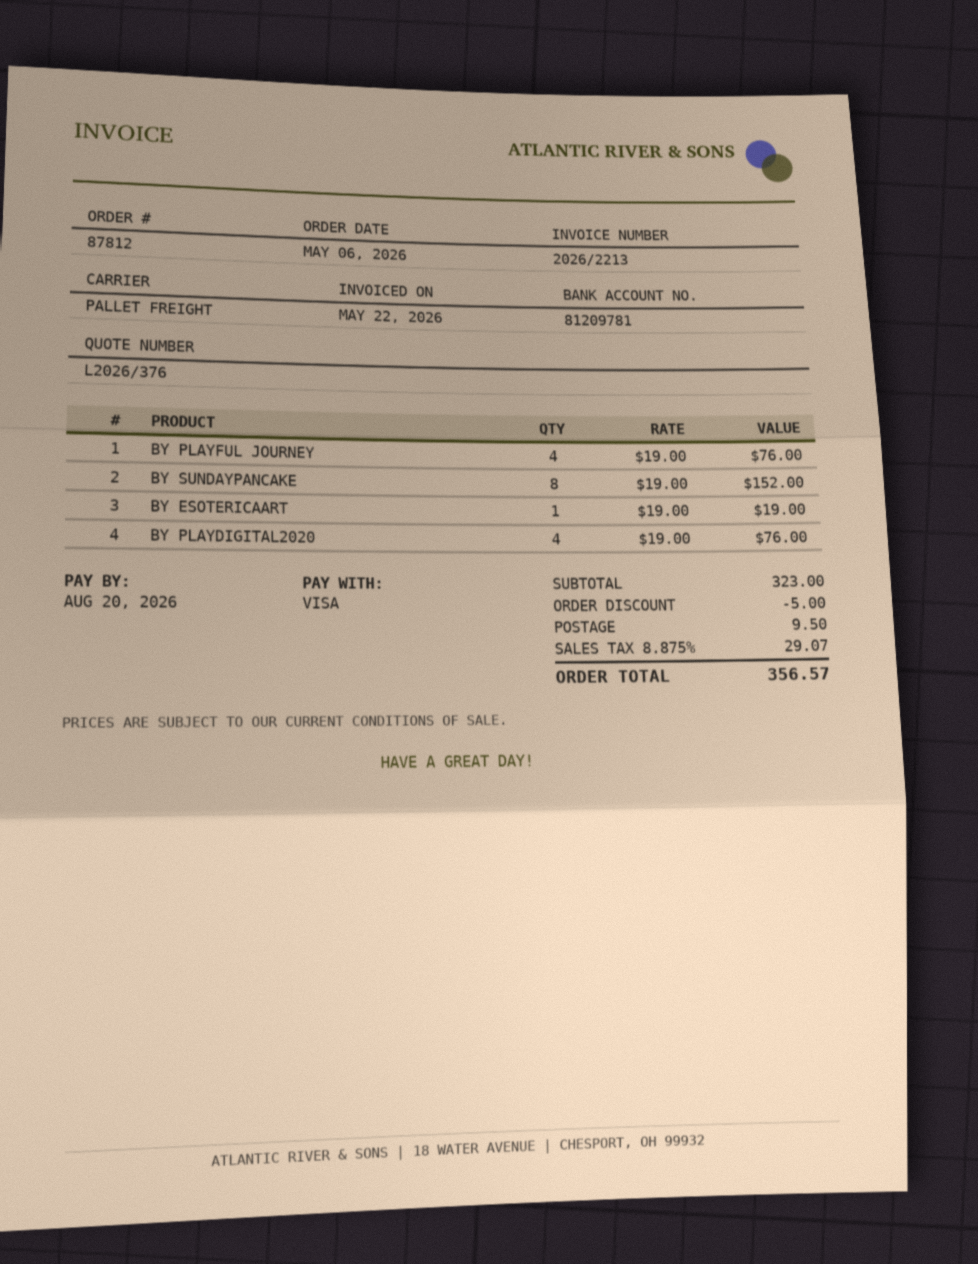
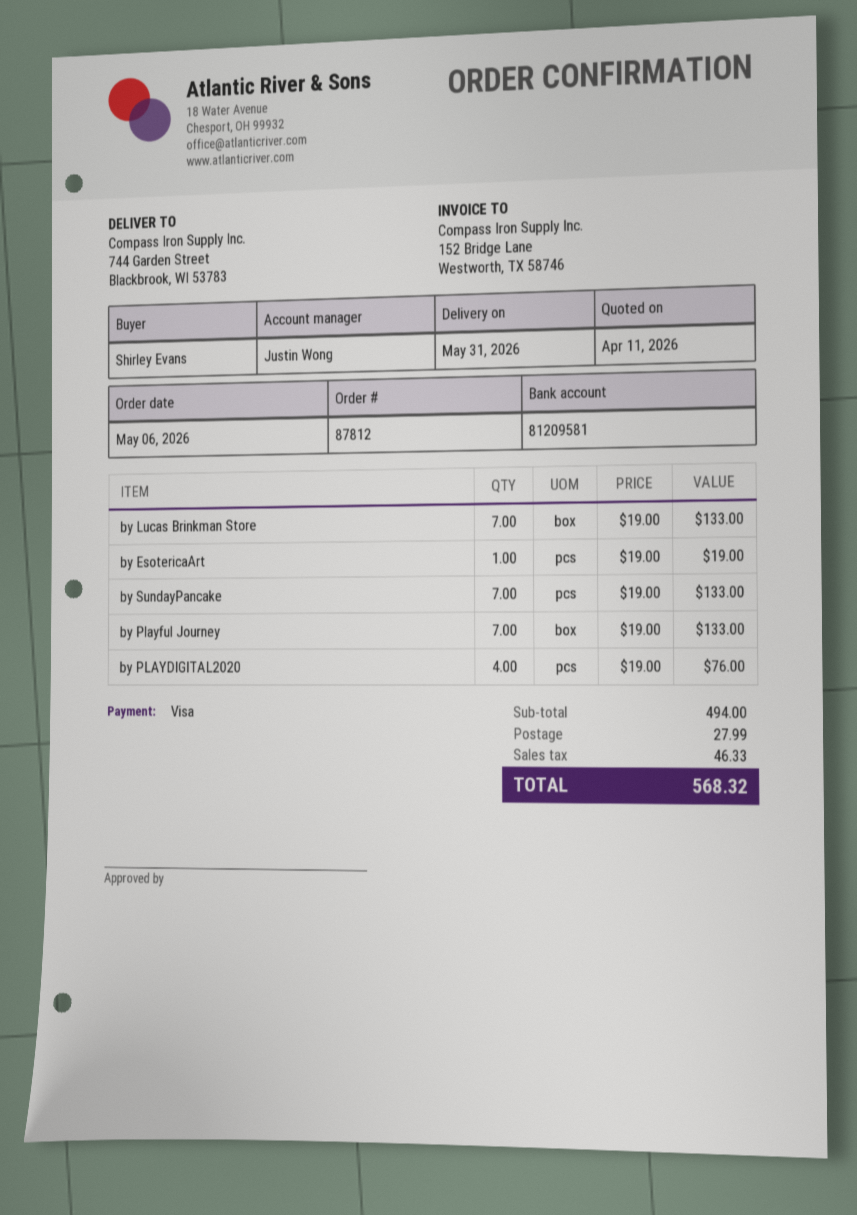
bank account: 81209781 -> 81209581
BY PLAYFUL JOURNEY: 4 x 19.00 = 76.00 -> 7 x 19.00 = 133.00
BY SUNDAYPANCAKE: 8 x 19.00 = 152.00 -> 7 x 19.00 = 133.00
by Lucas Brinkman Store: none -> 7 x 19.00 = 133.00
subtotal: 323.00 -> 494.00
discount: 5.00 -> none
shipping: 9.50 -> 27.99
tax: 29.07 -> 46.33
total: 356.57 -> 568.32

